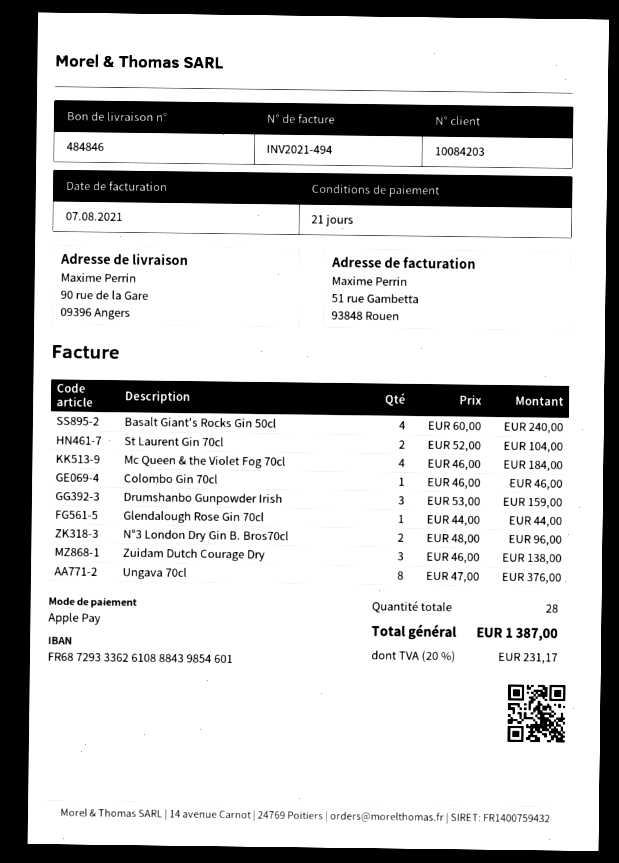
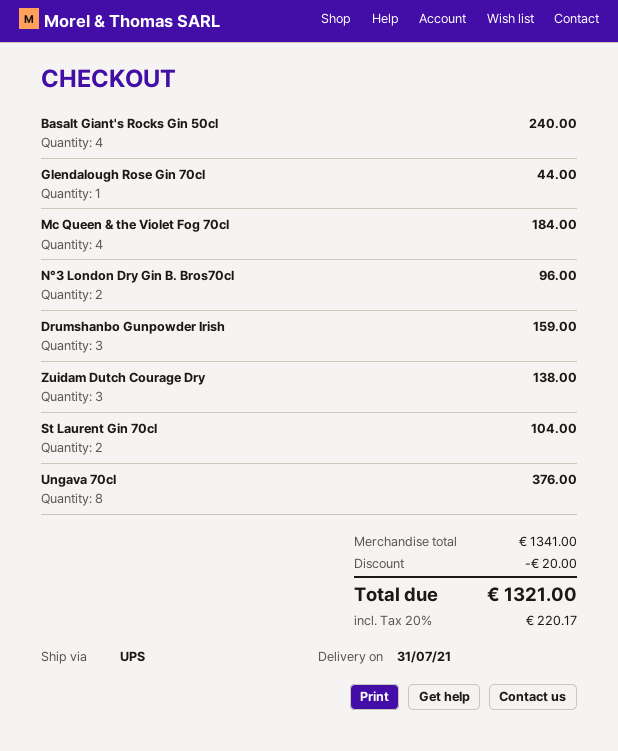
Colombo Gin 70cl: 1 for 46.00 -> none
discount: none -> 20.00
tax: 20% = 231.17 -> 20% = 220.17
total: 1387.00 -> 1321.00

